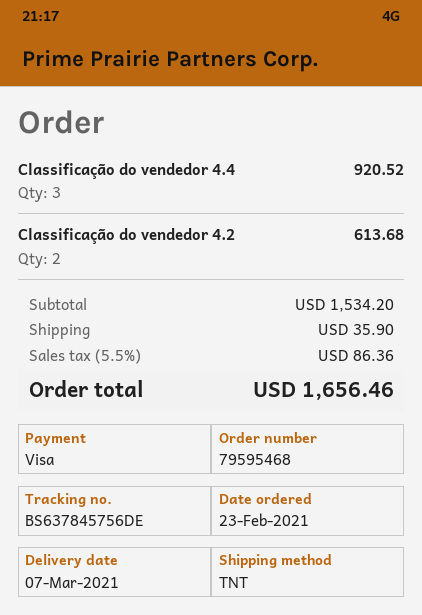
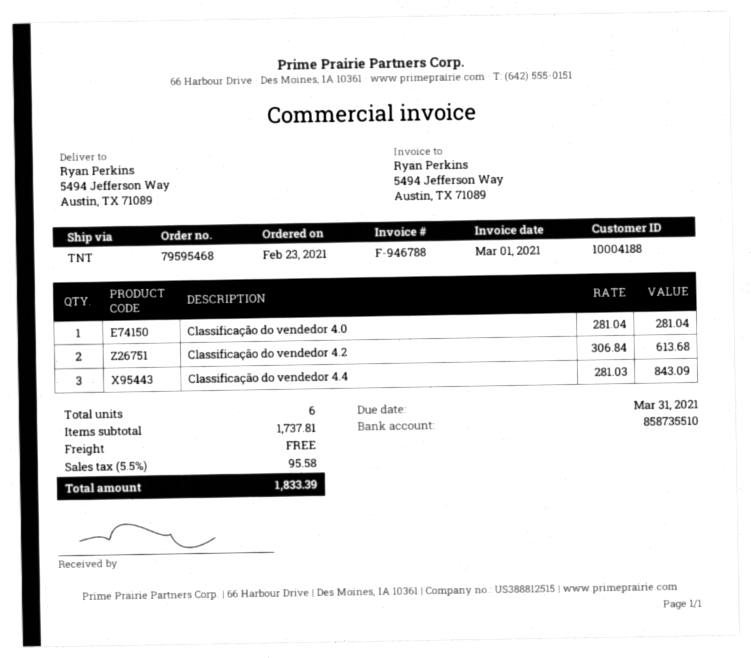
Classificação do vendedor 4.4: 3 for 920.52 -> 3 for 843.09
Classificação do vendedor 4.0: none -> 1 for 281.04
subtotal: 1534.20 -> 1737.81
shipping: 35.90 -> 0.00
tax: 5.5% = 86.36 -> 5.5% = 95.58
total: 1656.46 -> 1833.39

